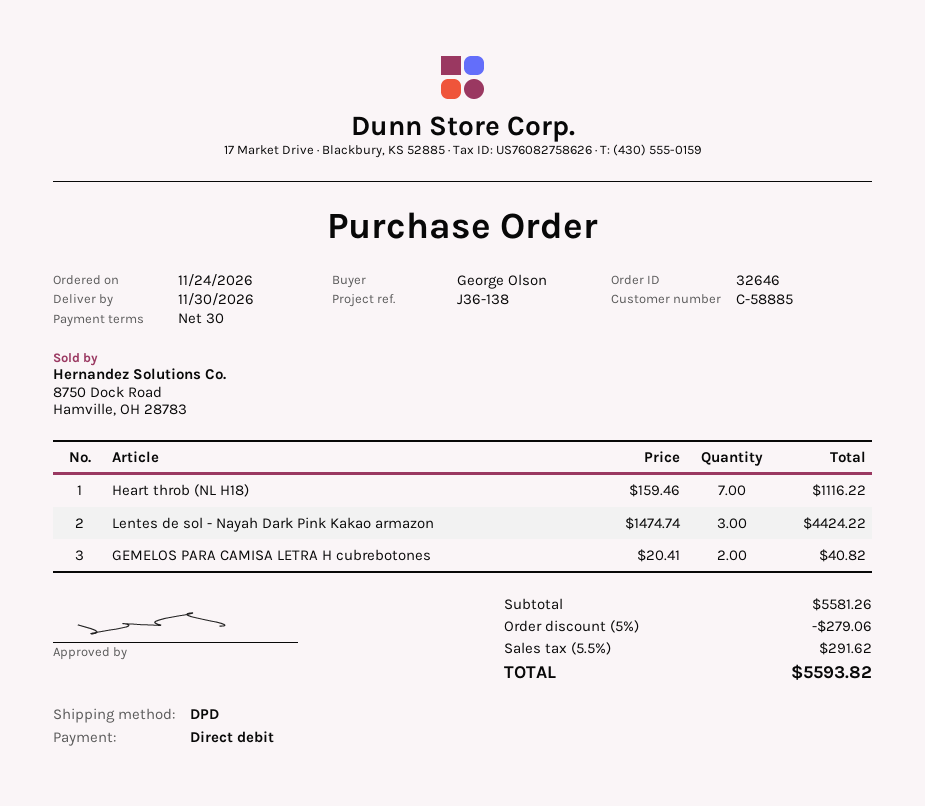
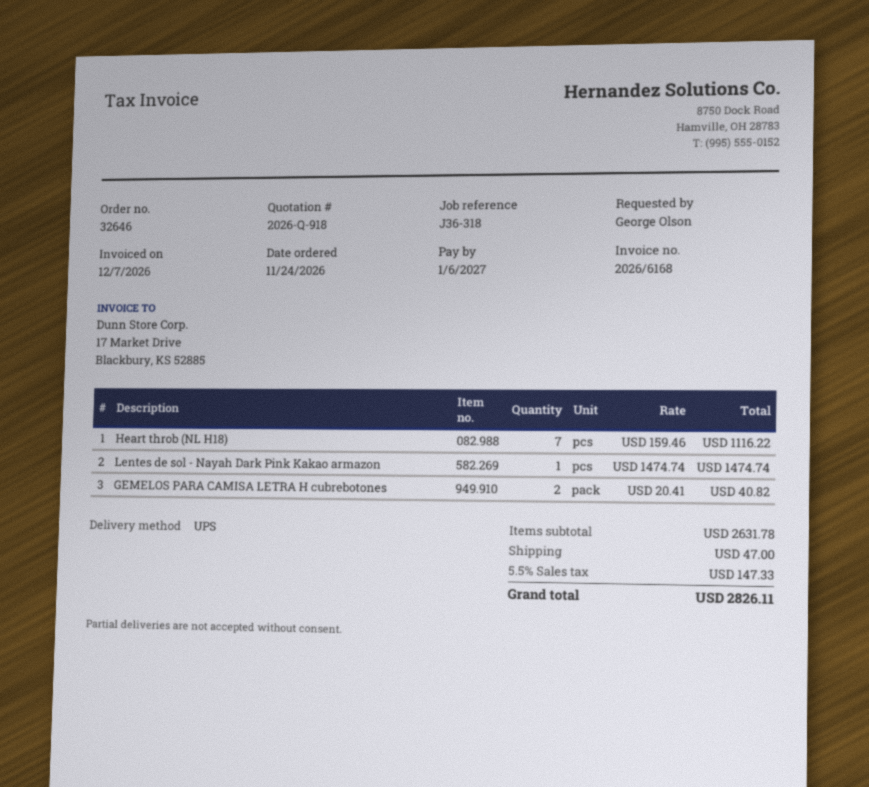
reference: J36-138 -> J36-318
shipping method: DPD -> UPS
Lentes de sol - Nayah Dark Pink Kakao armazon: 3 x 1474.74 = 4424.22 -> 1 x 1474.74 = 1474.74
subtotal: 5581.26 -> 2631.78
discount: 5% = 279.06 -> none
shipping: none -> 47.00
tax: 5.5% = 291.62 -> 5.5% = 147.33
total: 5593.82 -> 2826.11

